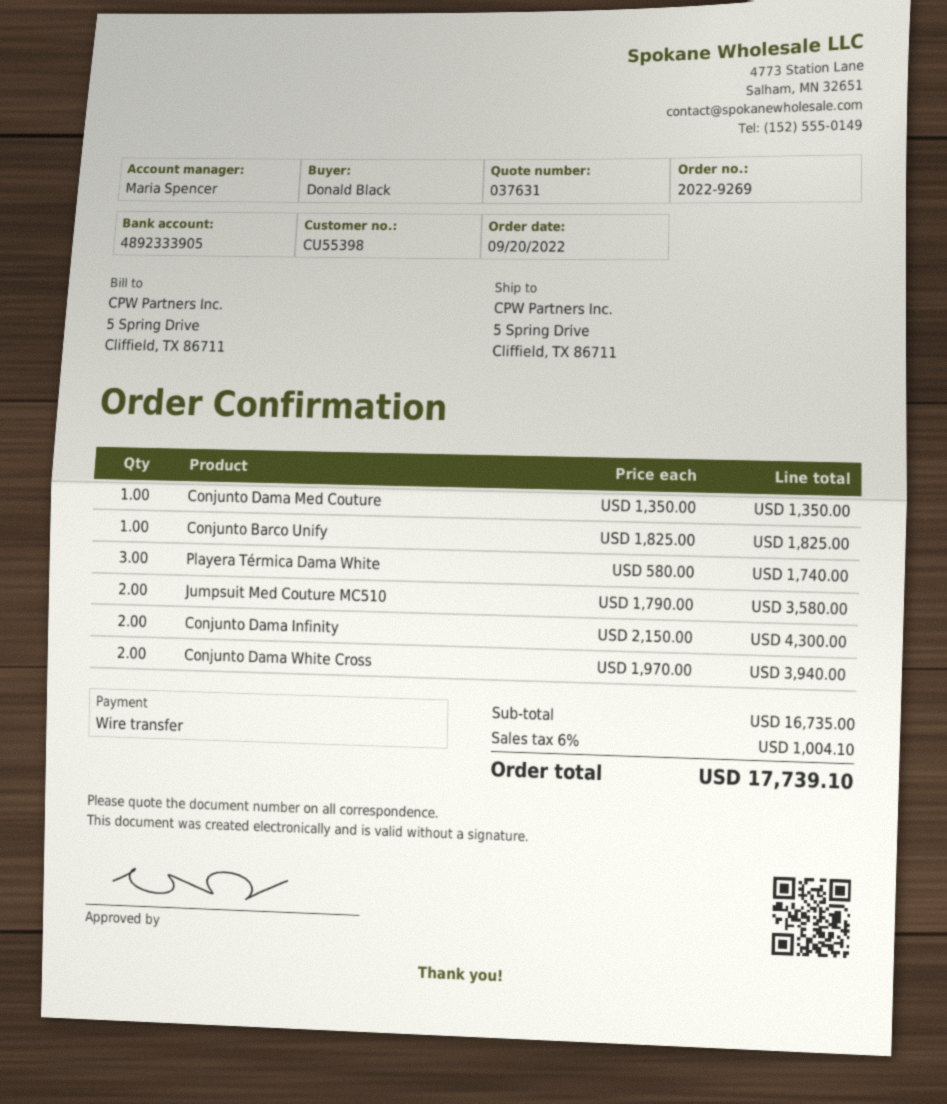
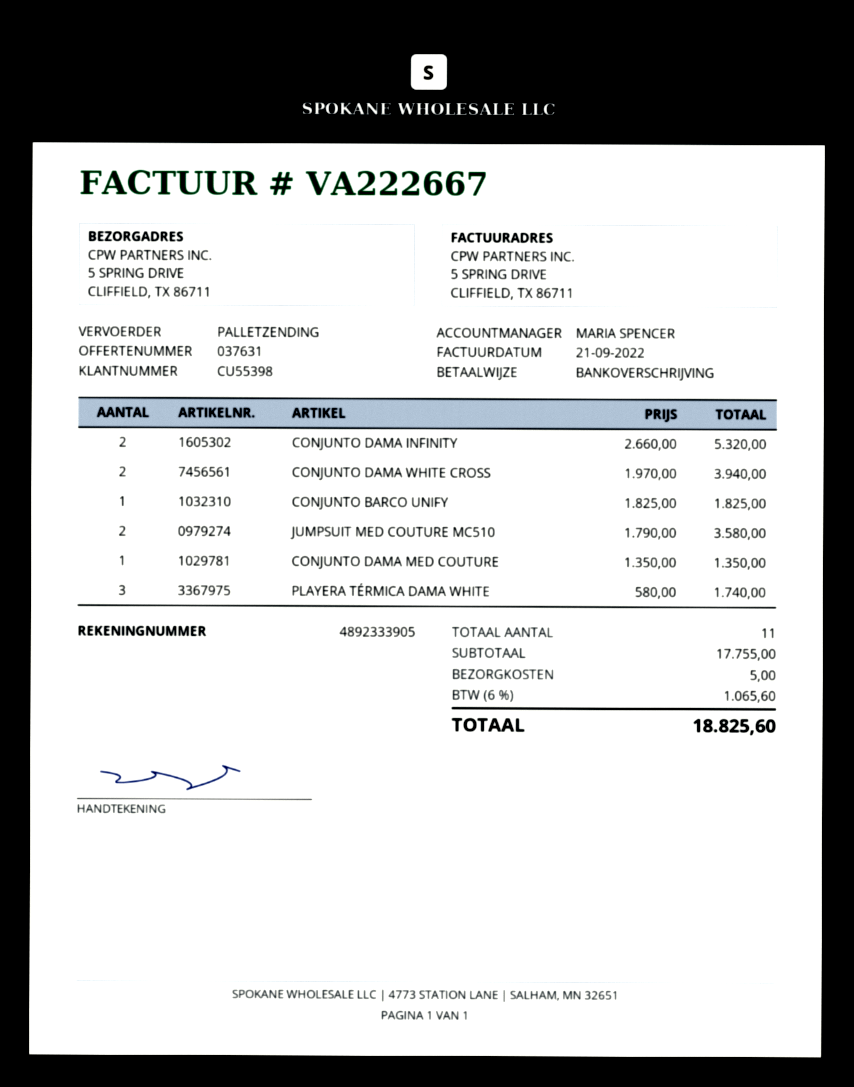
Conjunto Dama Infinity: 2 x 2150.00 = 4300.00 -> 2 x 2660.00 = 5320.00
subtotal: 16735.00 -> 17755.00
shipping: none -> 5.00
tax: 6% = 1004.10 -> 6% = 1065.60
total: 17739.10 -> 18825.60

